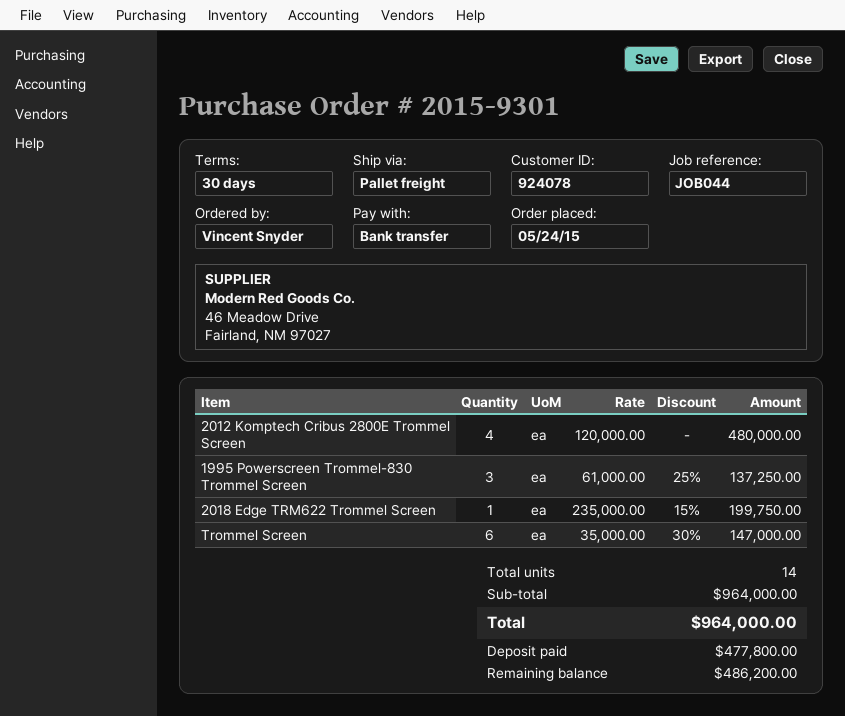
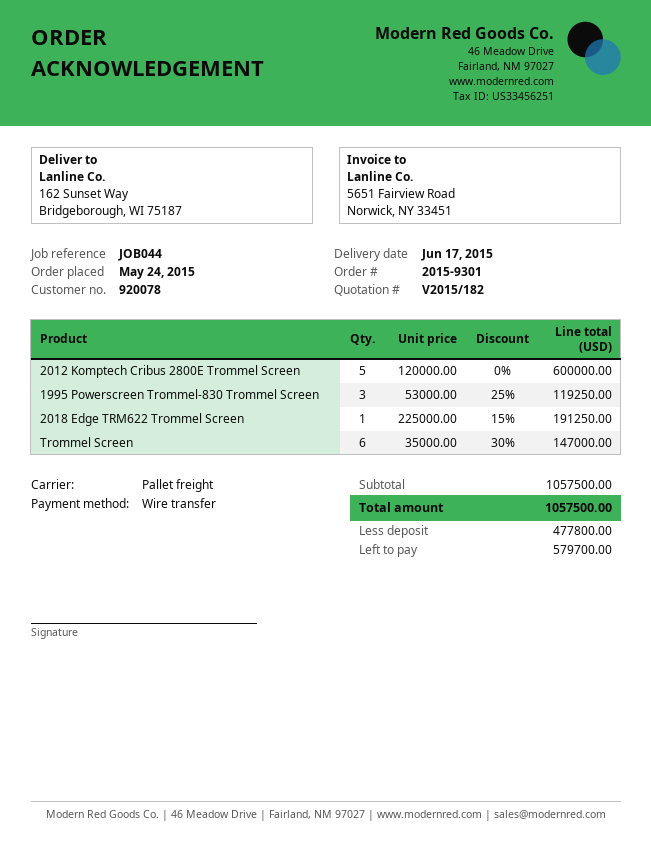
customer number: 924078 -> 920078
2012 Komptech Cribus 2800E Trommel Screen: 4 x 120000.00 = 480000.00 -> 5 x 120000.00 = 600000.00
1995 Powerscreen Trommel-830 Trommel Screen: 3 x 61000.00 - 25% = 137250.00 -> 3 x 53000.00 - 25% = 119250.00
2018 Edge TRM622 Trommel Screen: 1 x 235000.00 - 15% = 199750.00 -> 1 x 225000.00 - 15% = 191250.00
subtotal: 964000.00 -> 1057500.00
total: 964000.00 -> 1057500.00
balance: 486200.00 -> 579700.00

